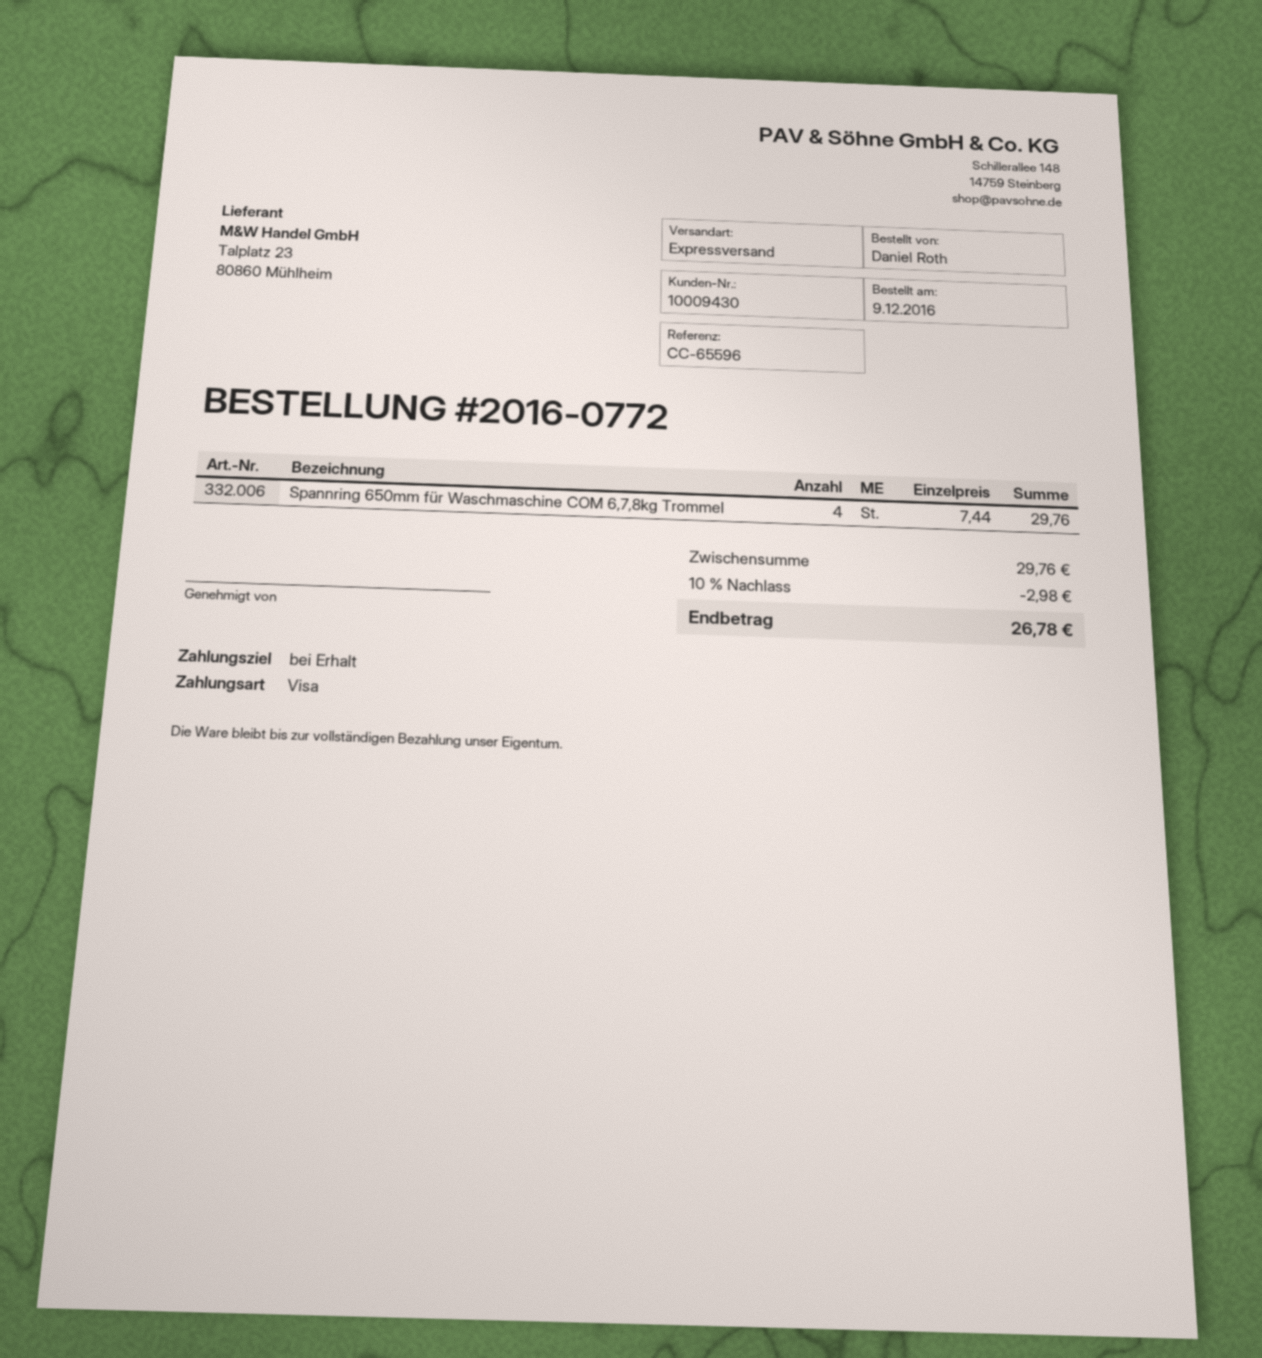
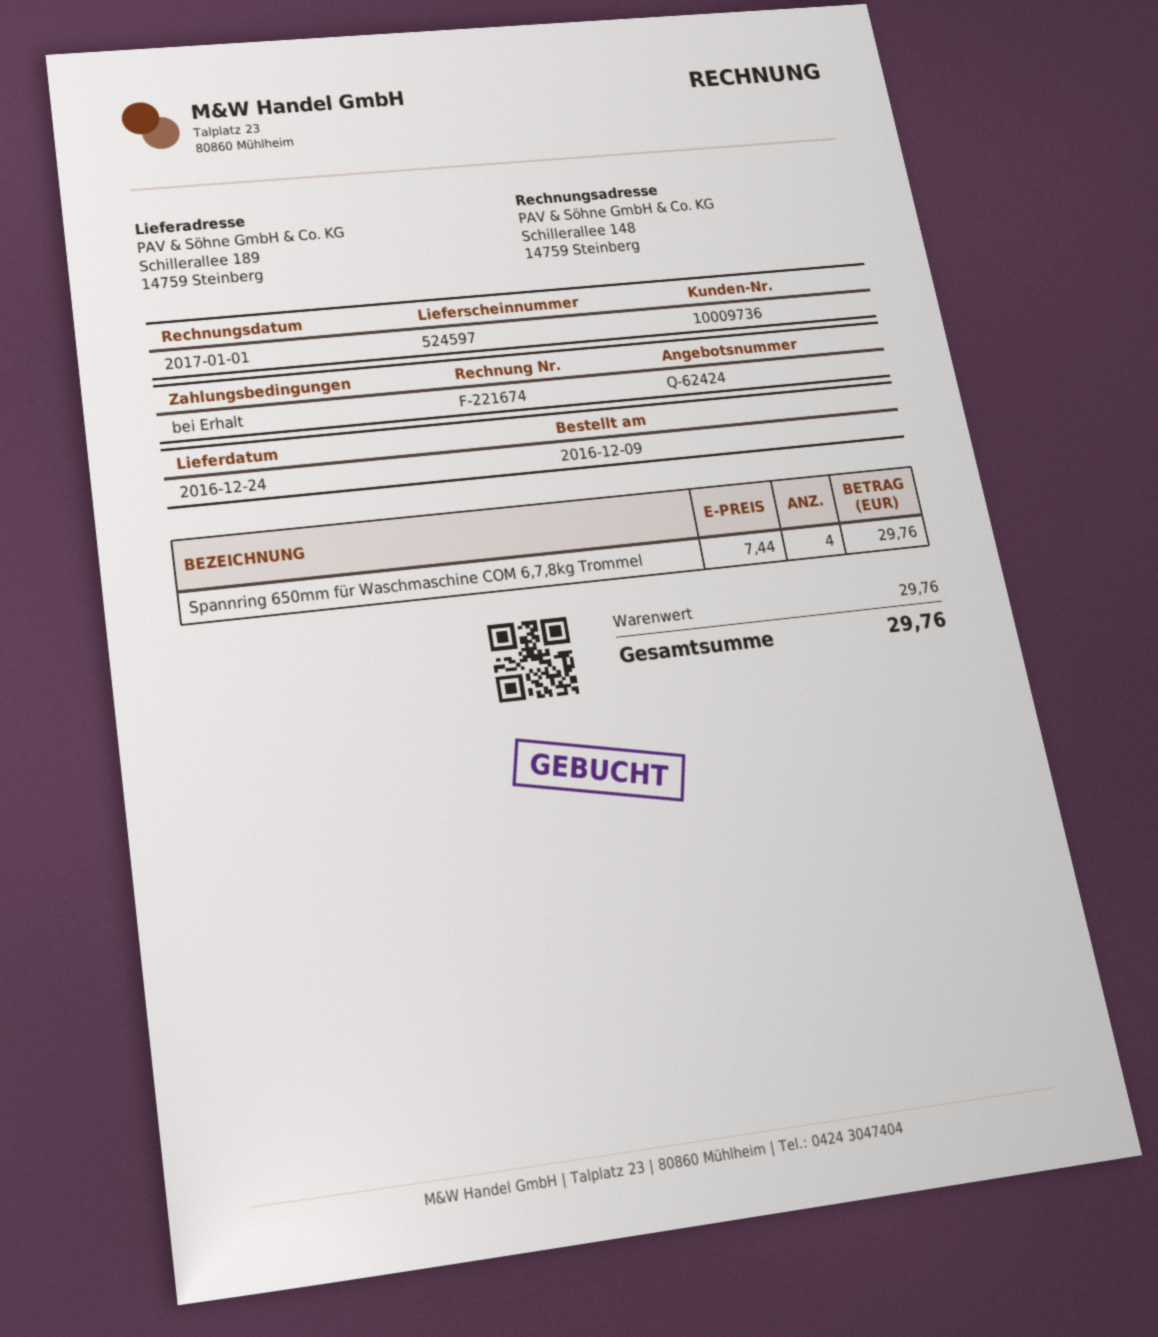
customer number: 10009430 -> 10009736
discount: 10% = 2.98 -> none
total: 26.78 -> 29.76

